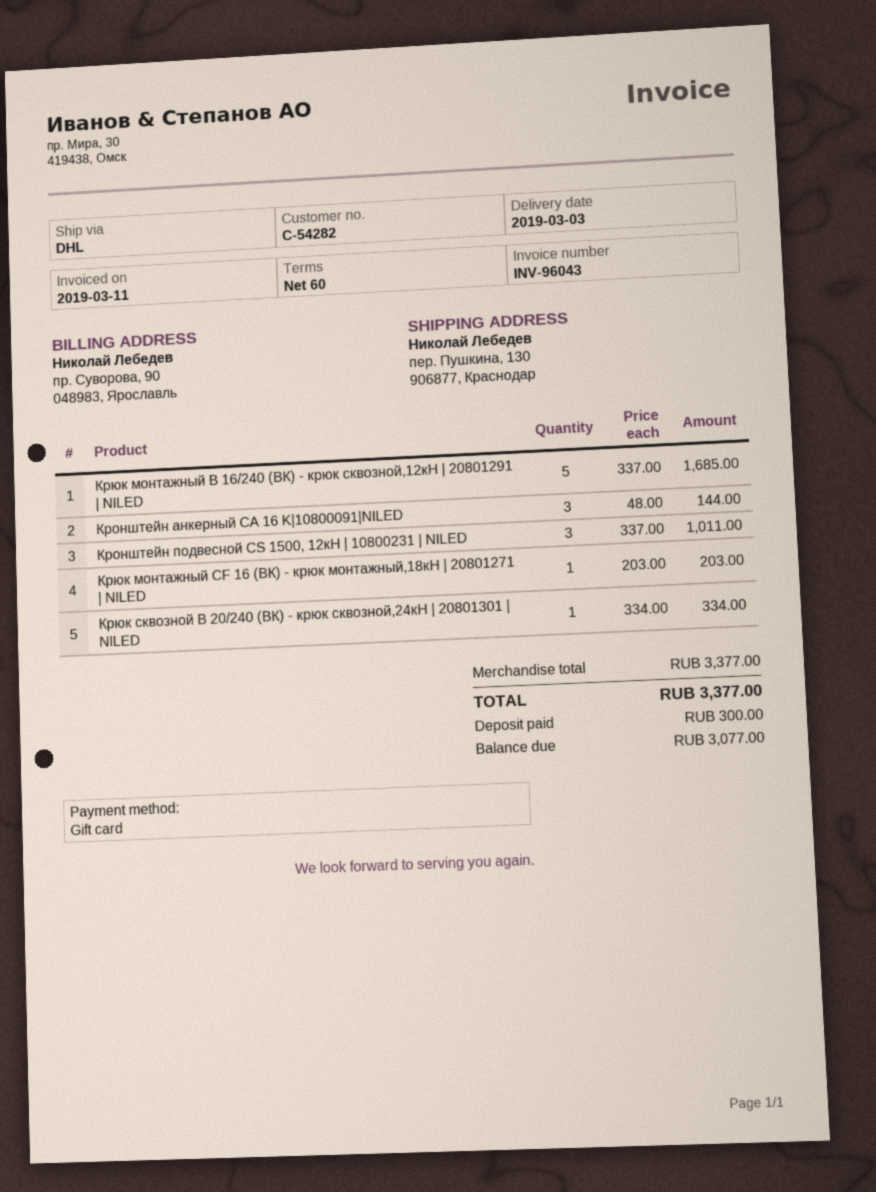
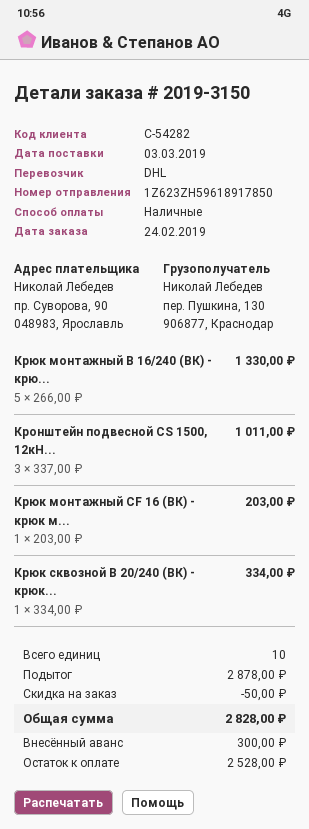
payment method: gift card -> cash
Крюк монтажный В 16/240 (ВК) - крюк сквозной,12кН | 20801291 | NILED: 5 x 337.00 = 1685.00 -> 5 x 266.00 = 1330.00
Кронштейн анкерный CA 16 K|10800091|NILED: 3 x 48.00 = 144.00 -> none
subtotal: 3377.00 -> 2878.00
discount: none -> 50.00
total: 3377.00 -> 2828.00
balance: 3077.00 -> 2528.00

